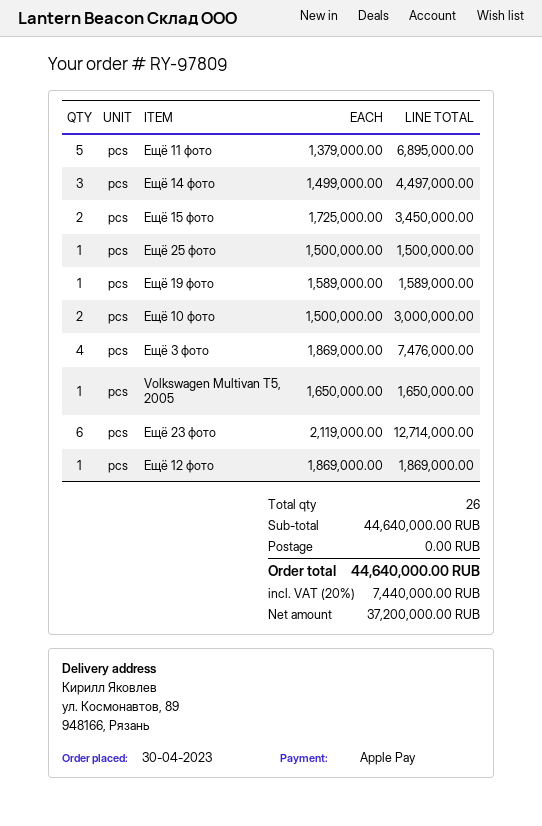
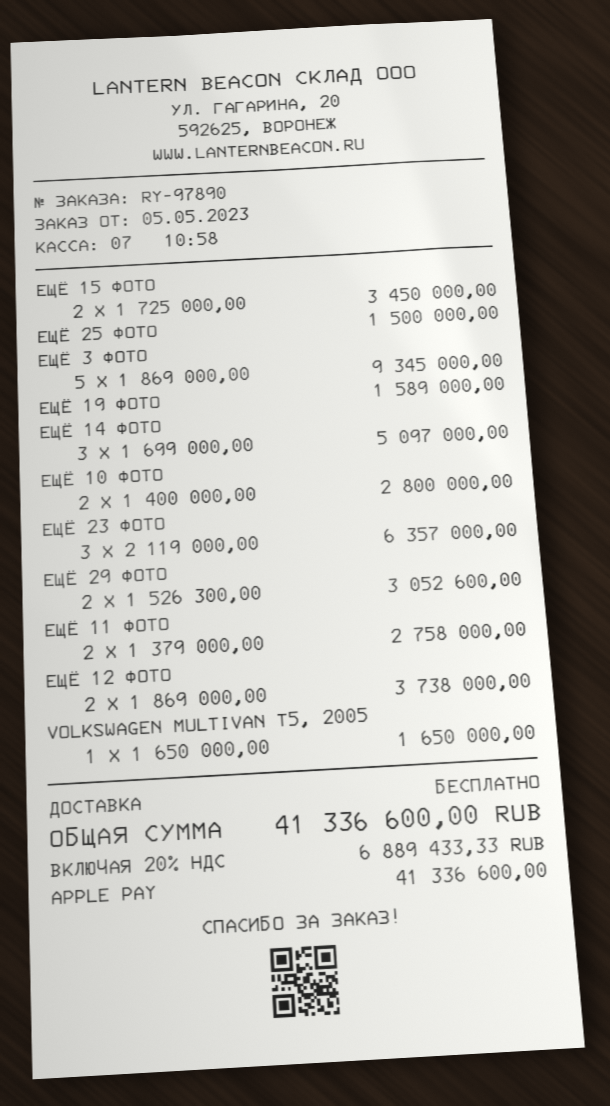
order number: RY-97809 -> RY-97890
order date: 2023-04-30 -> 2023-05-05
Ещё 11 фото: 5 x 1379000.00 = 6895000.00 -> 2 x 1379000.00 = 2758000.00
Ещё 14 фото: 3 x 1499000.00 = 4497000.00 -> 3 x 1699000.00 = 5097000.00
Ещё 10 фото: 2 x 1500000.00 = 3000000.00 -> 2 x 1400000.00 = 2800000.00
Ещё 3 фото: 4 x 1869000.00 = 7476000.00 -> 5 x 1869000.00 = 9345000.00
Ещё 23 фото: 6 x 2119000.00 = 12714000.00 -> 3 x 2119000.00 = 6357000.00
Ещё 12 фото: 1 x 1869000.00 = 1869000.00 -> 2 x 1869000.00 = 3738000.00
ЕЩЁ 29 ФОТО: none -> 2 x 1526300.00 = 3052600.00
tax: 20% = 7440000.00 -> 20% = 6889433.33
total: 44640000.00 -> 41336600.00

